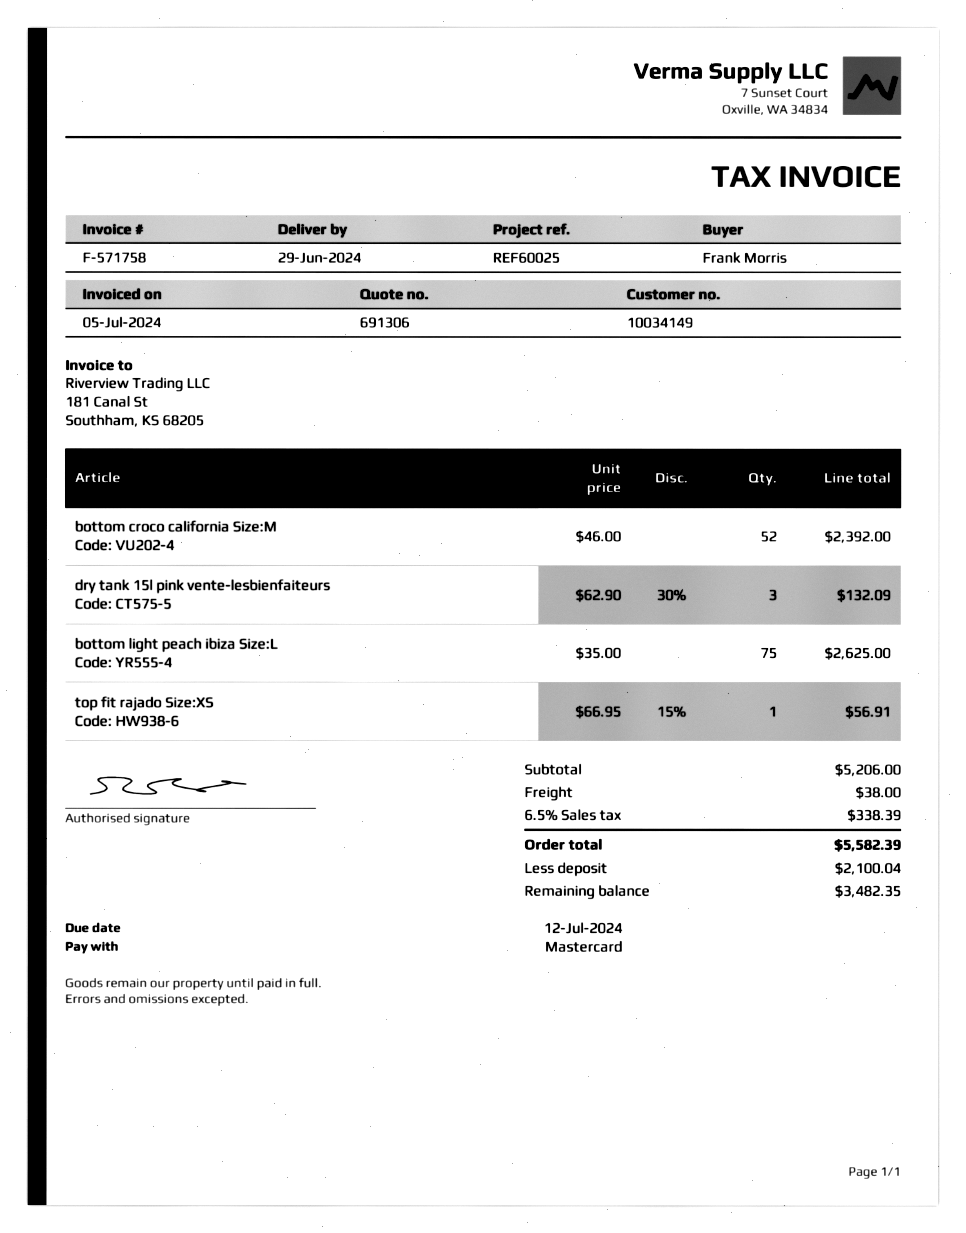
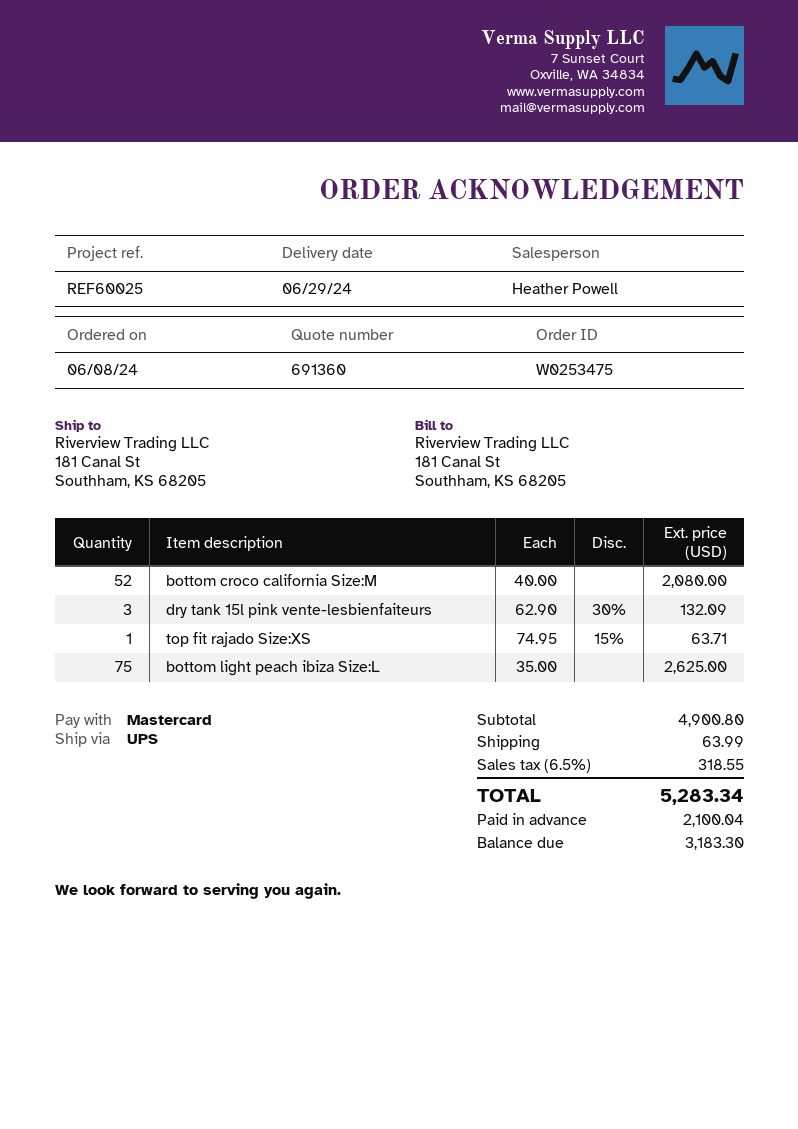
quote number: 691306 -> 691360
bottom croco california Size:M: 52 x 46.00 = 2392.00 -> 52 x 40.00 = 2080.00
top fit rajado Size:XS: 1 x 66.95 - 15% = 56.91 -> 1 x 74.95 - 15% = 63.71
subtotal: 5206.00 -> 4900.80
shipping: 38.00 -> 63.99
tax: 6.5% = 338.39 -> 6.5% = 318.55
total: 5582.39 -> 5283.34
balance: 3482.35 -> 3183.30

